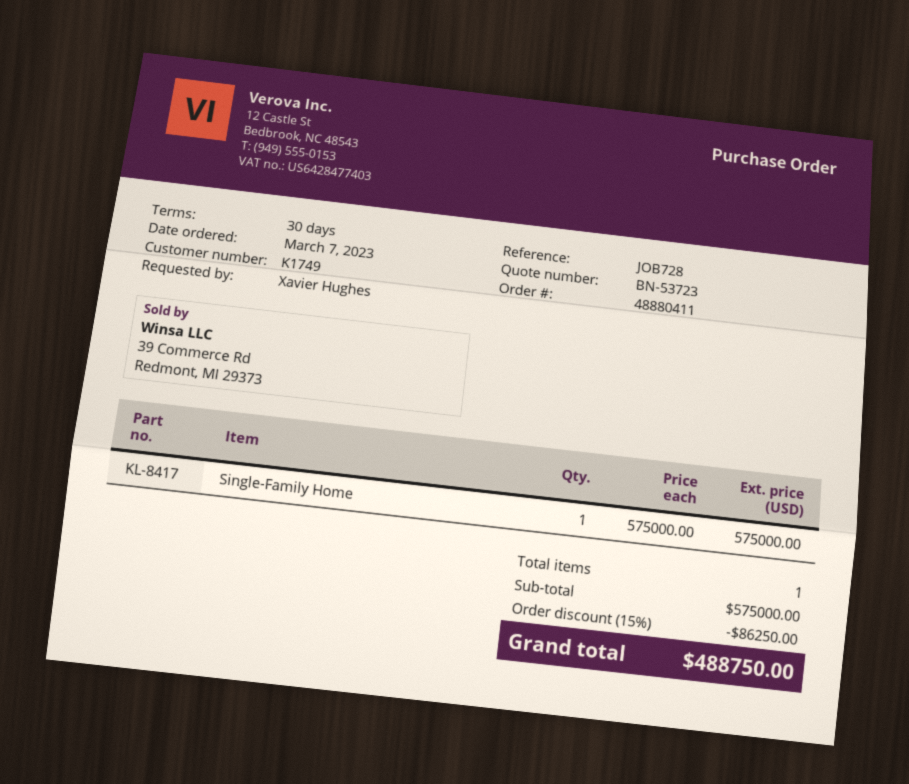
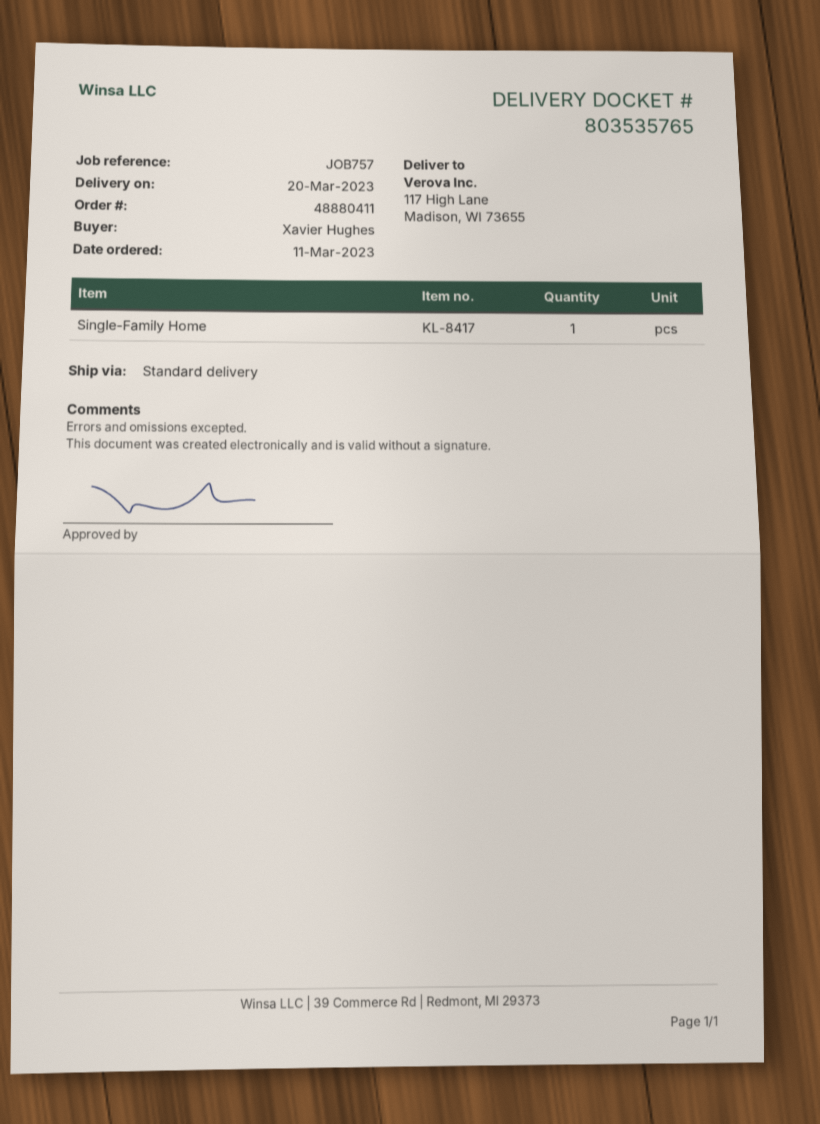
order date: 2023-03-07 -> 2023-03-11
reference: JOB728 -> JOB757

